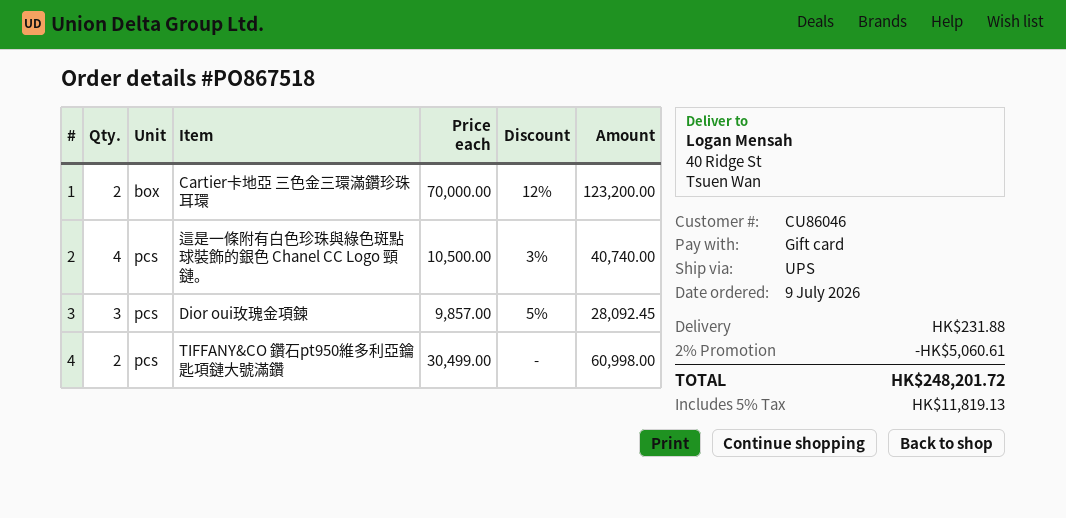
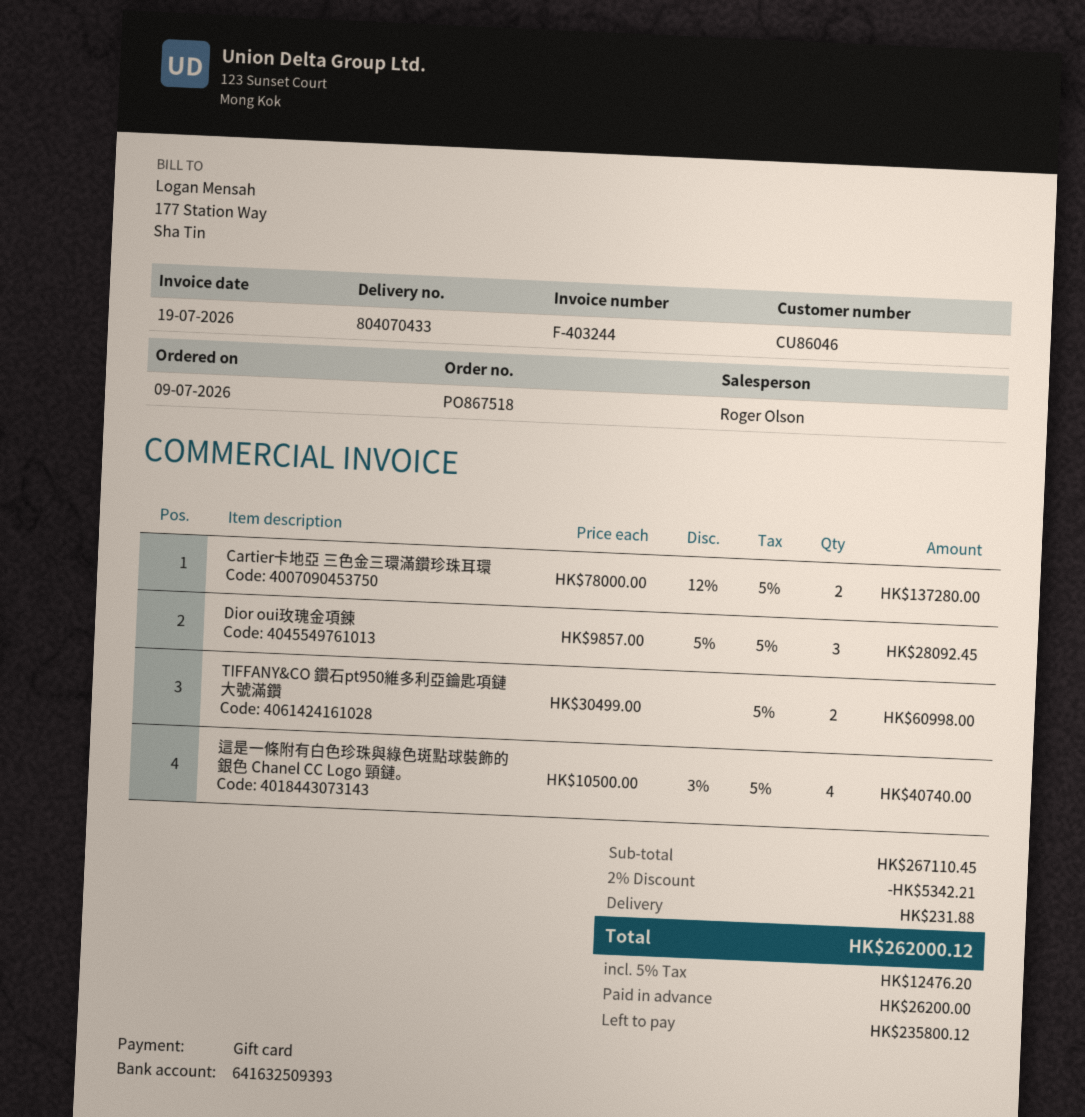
Cartier卡地亞 三色金三環滿鑽珍珠耳環: 2 x 70000.00 - 12% = 123200.00 -> 2 x 78000.00 - 12% = 137280.00
discount: 2% = 5060.61 -> 2% = 5342.21
tax: 5% = 11819.13 -> 5% = 12476.20
total: 248201.72 -> 262000.12

